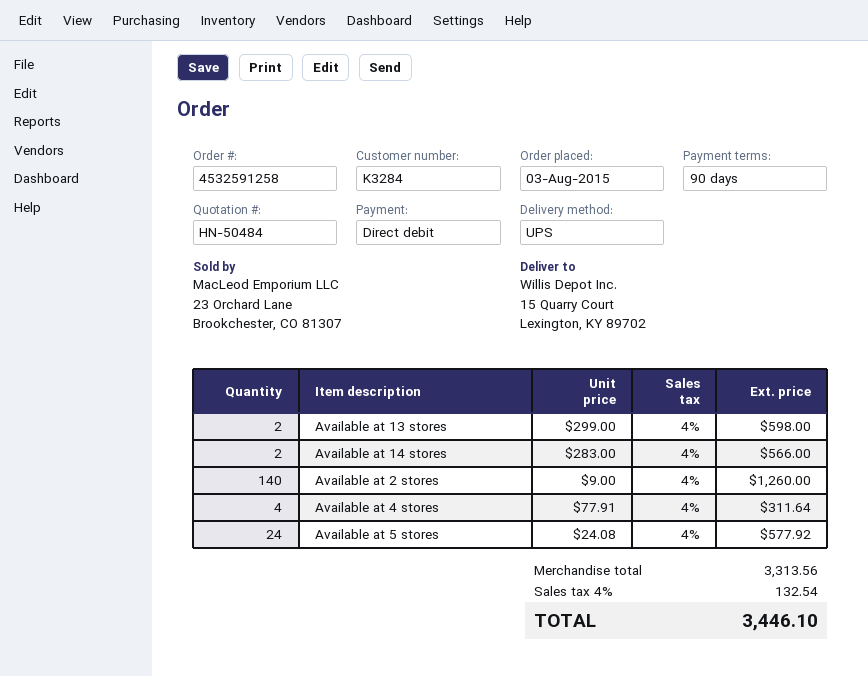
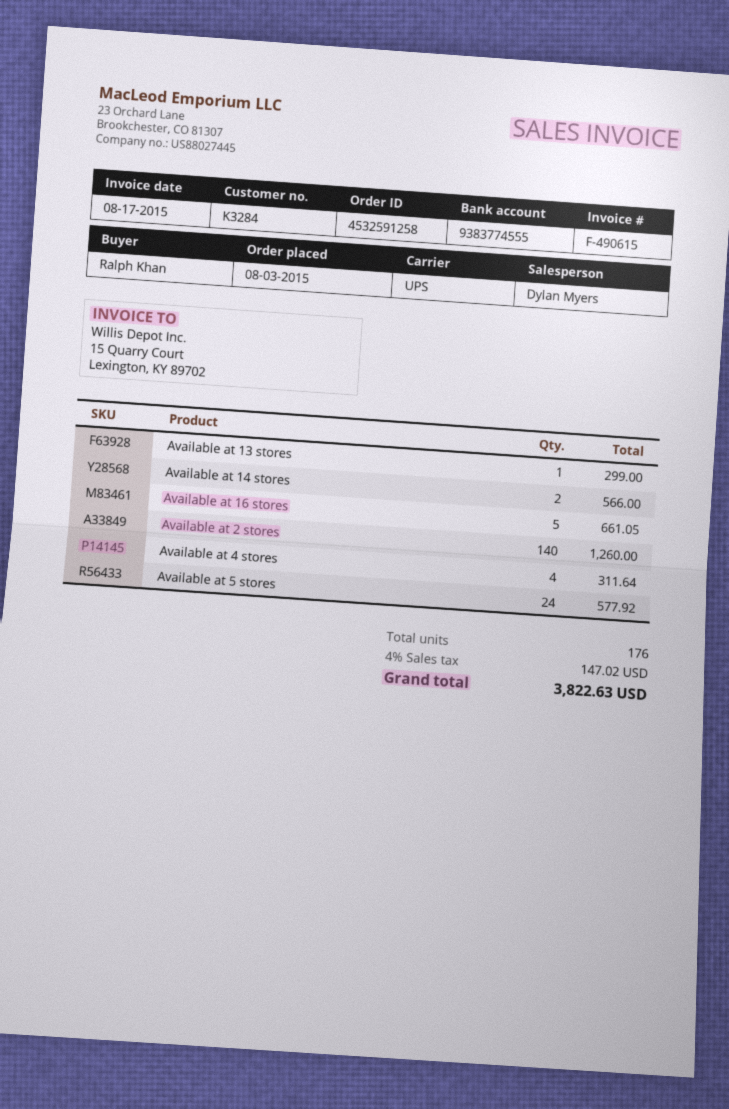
Available at 13 stores: 2 for 598.00 -> 1 for 299.00
Available at 16 stores: none -> 5 for 661.05
tax: 4% = 132.54 -> 4% = 147.02
total: 3446.10 -> 3822.63

